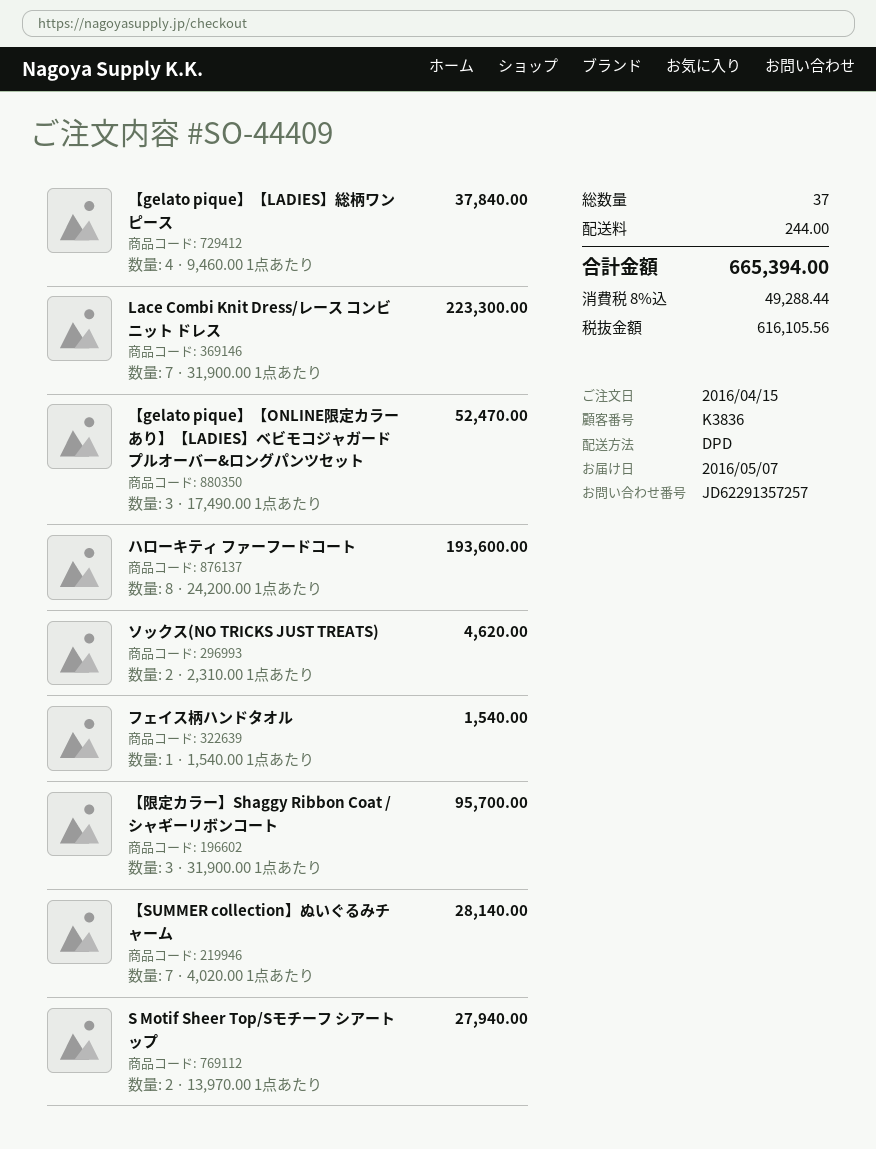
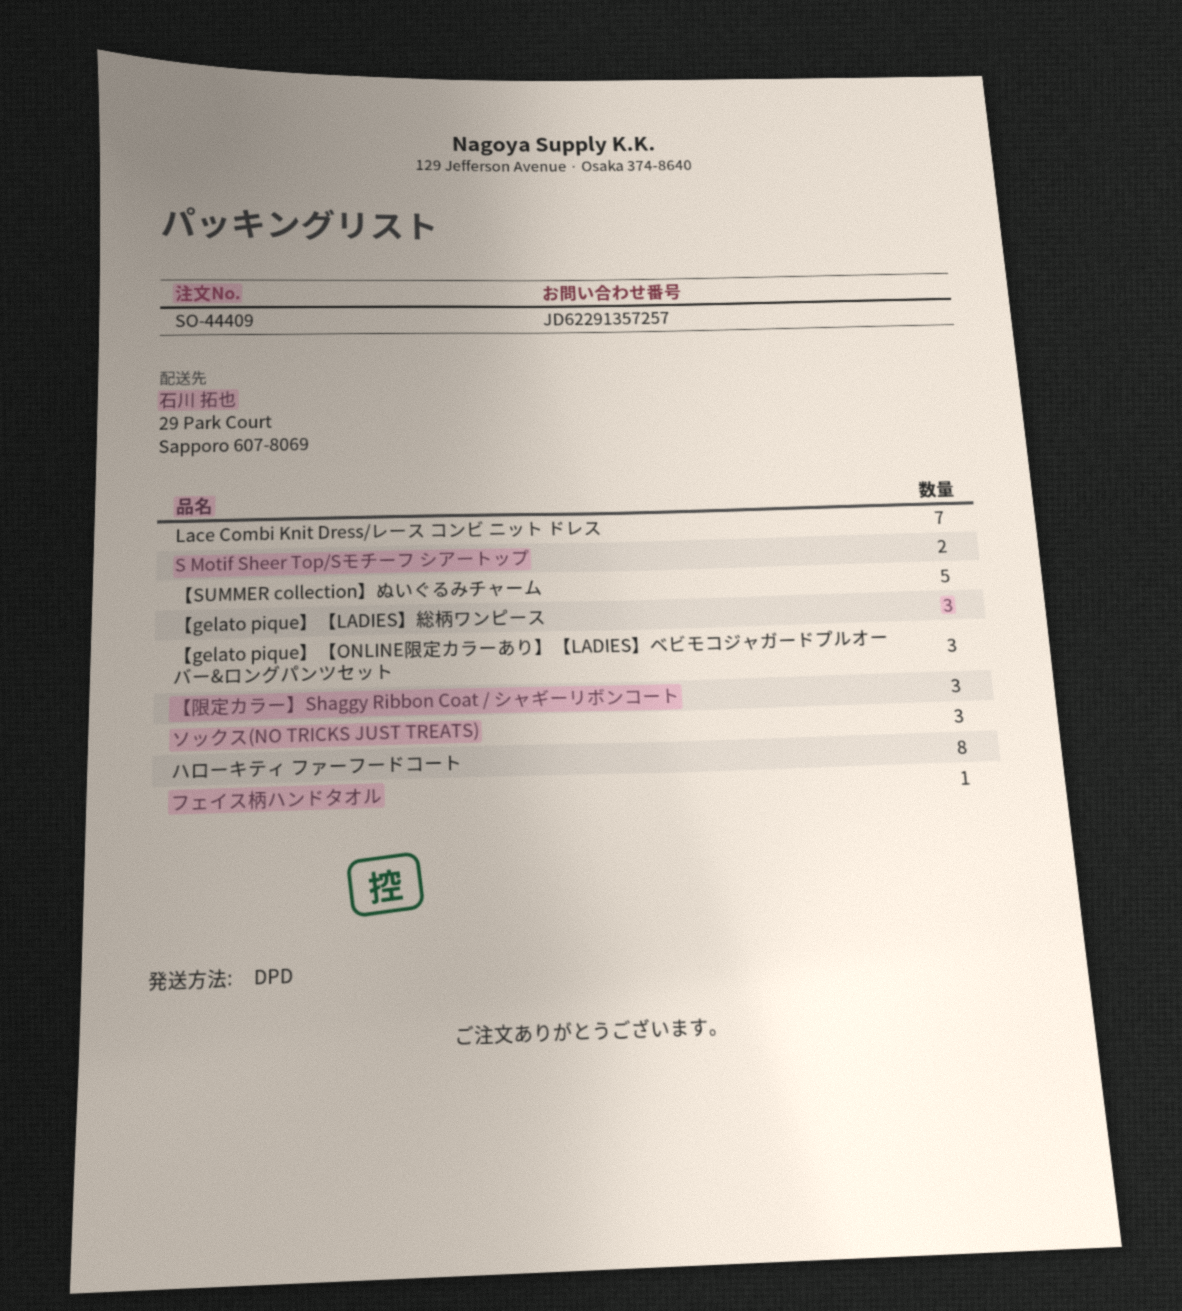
【gelato pique】【LADIES】総柄ワンピース: 4 -> 3
ソックス(NO TRICKS JUST TREATS): 2 -> 3
【SUMMER collection】ぬいぐるみチャーム: 7 -> 5

